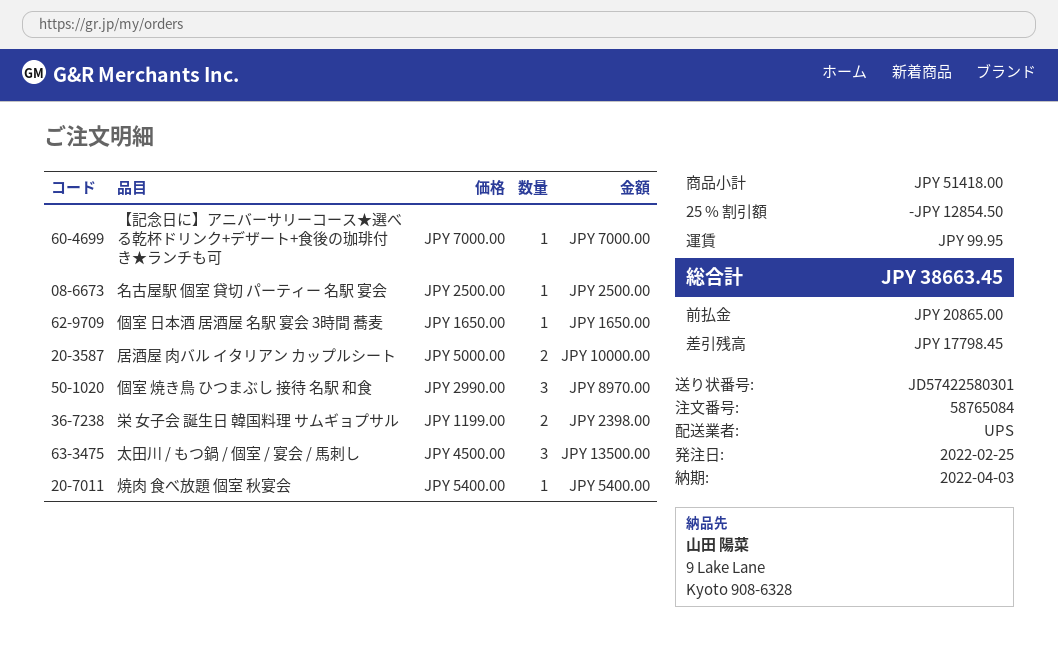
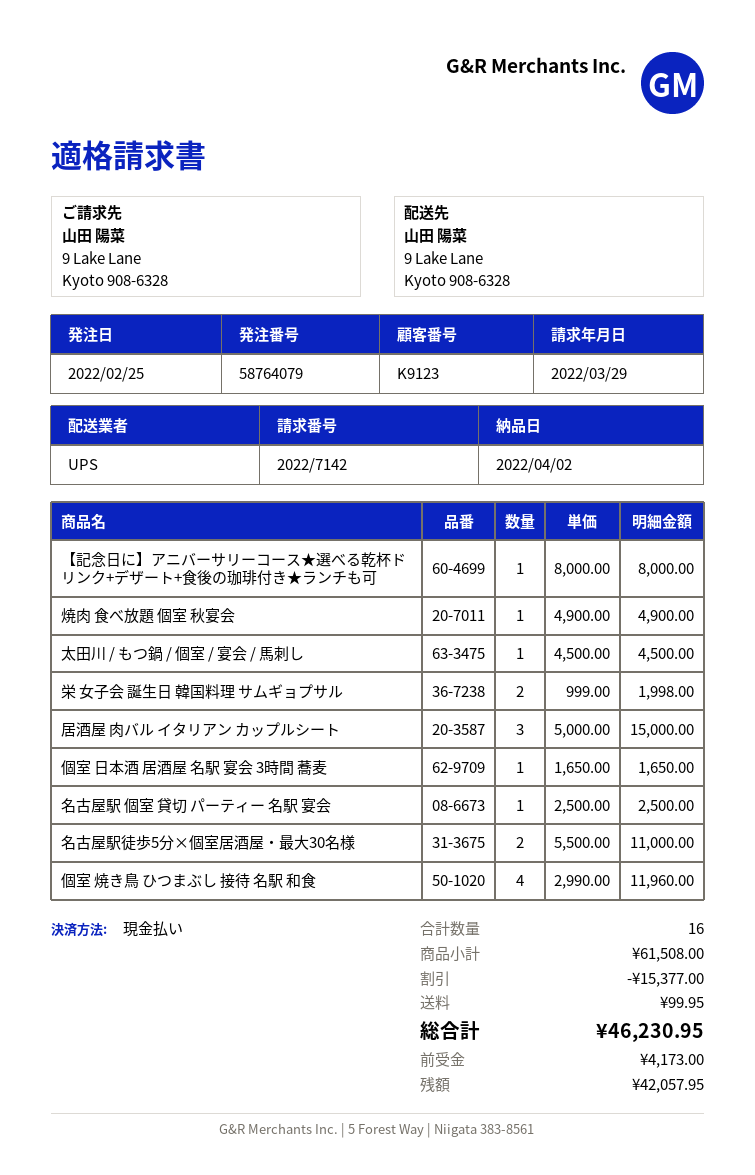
order number: 58765084 -> 58764079
delivery date: 2022-04-03 -> 2022-04-02
【記念日に】アニバーサリーコース★選べる乾杯ドリンク+デザート+食後の珈琲付き★ランチも可: 1 x 7000.00 = 7000.00 -> 1 x 8000.00 = 8000.00
居酒屋 肉バル イタリアン カップルシート: 2 x 5000.00 = 10000.00 -> 3 x 5000.00 = 15000.00
個室 焼き鳥 ひつまぶし 接待 名駅 和食: 3 x 2990.00 = 8970.00 -> 4 x 2990.00 = 11960.00
栄 女子会 誕生日 韓国料理 サムギョプサル: 2 x 1199.00 = 2398.00 -> 2 x 999.00 = 1998.00
太田川 / もつ鍋 / 個室 / 宴会 / 馬刺し: 3 x 4500.00 = 13500.00 -> 1 x 4500.00 = 4500.00
焼肉 食べ放題 個室 秋宴会: 1 x 5400.00 = 5400.00 -> 1 x 4900.00 = 4900.00
名古屋駅徒歩5分×個室居酒屋・最大30名様: none -> 2 x 5500.00 = 11000.00
subtotal: 51418.00 -> 61508.00
discount: 12854.50 -> 15377.00
total: 38663.45 -> 46230.95
deposit: 20865.00 -> 4173.00
balance: 17798.45 -> 42057.95

